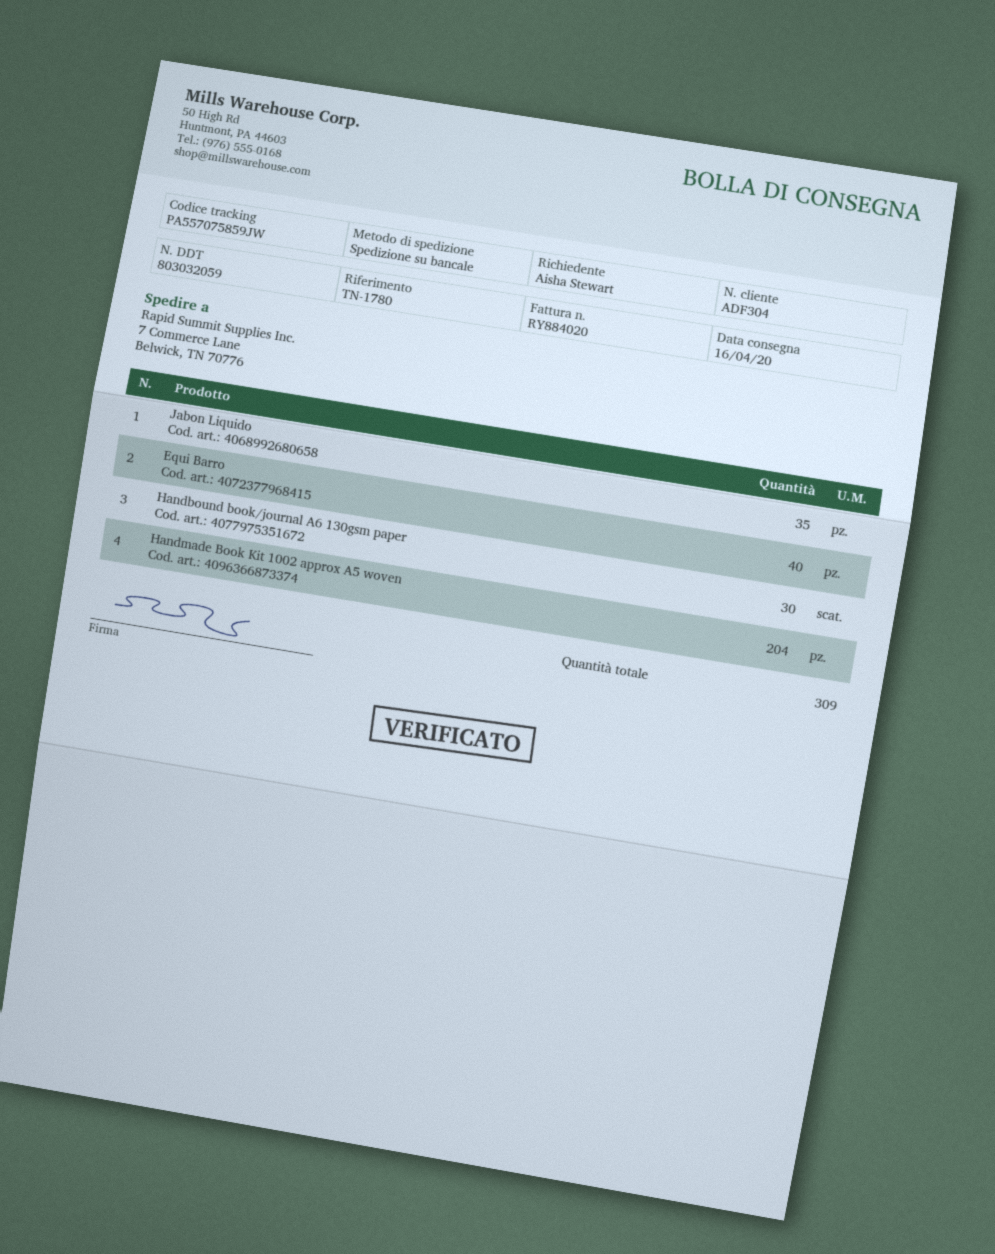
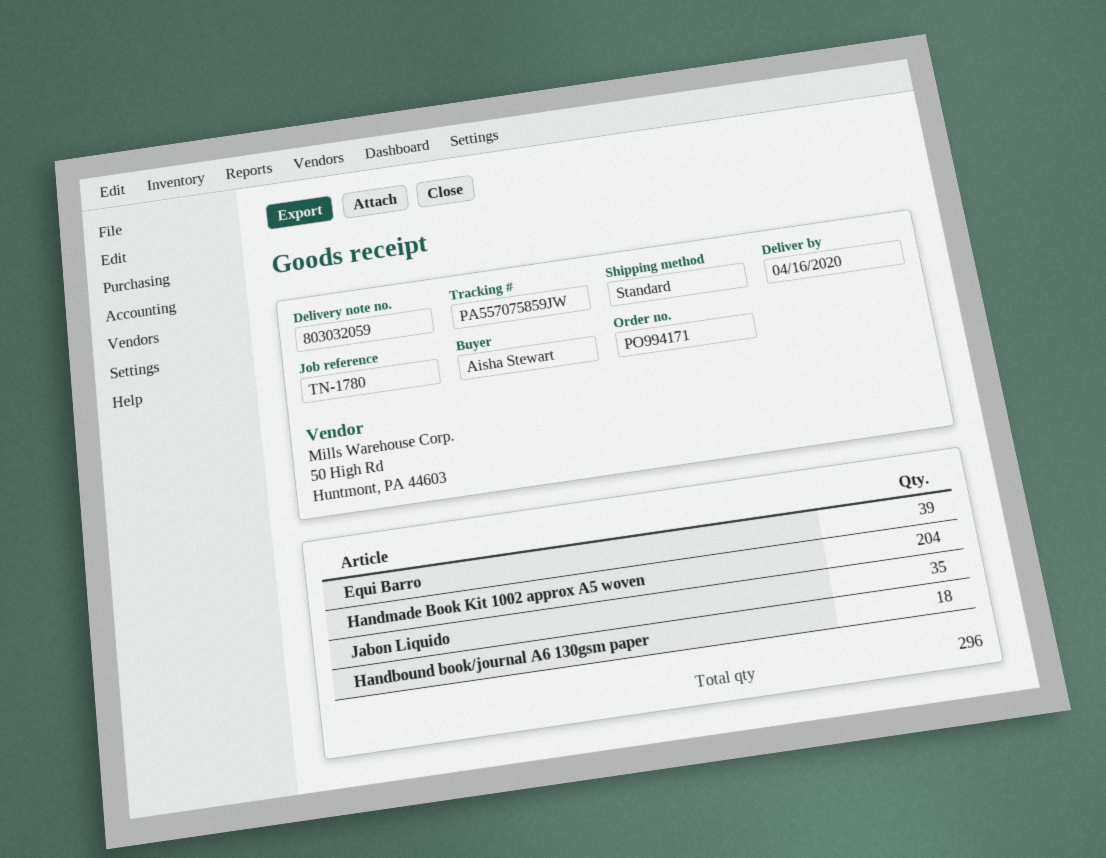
shipping method: pallet freight -> standard
Equi Barro: 40 -> 39
Handbound book/journal A6 130gsm paper: 30 -> 18
total quantity: 309 -> 296

